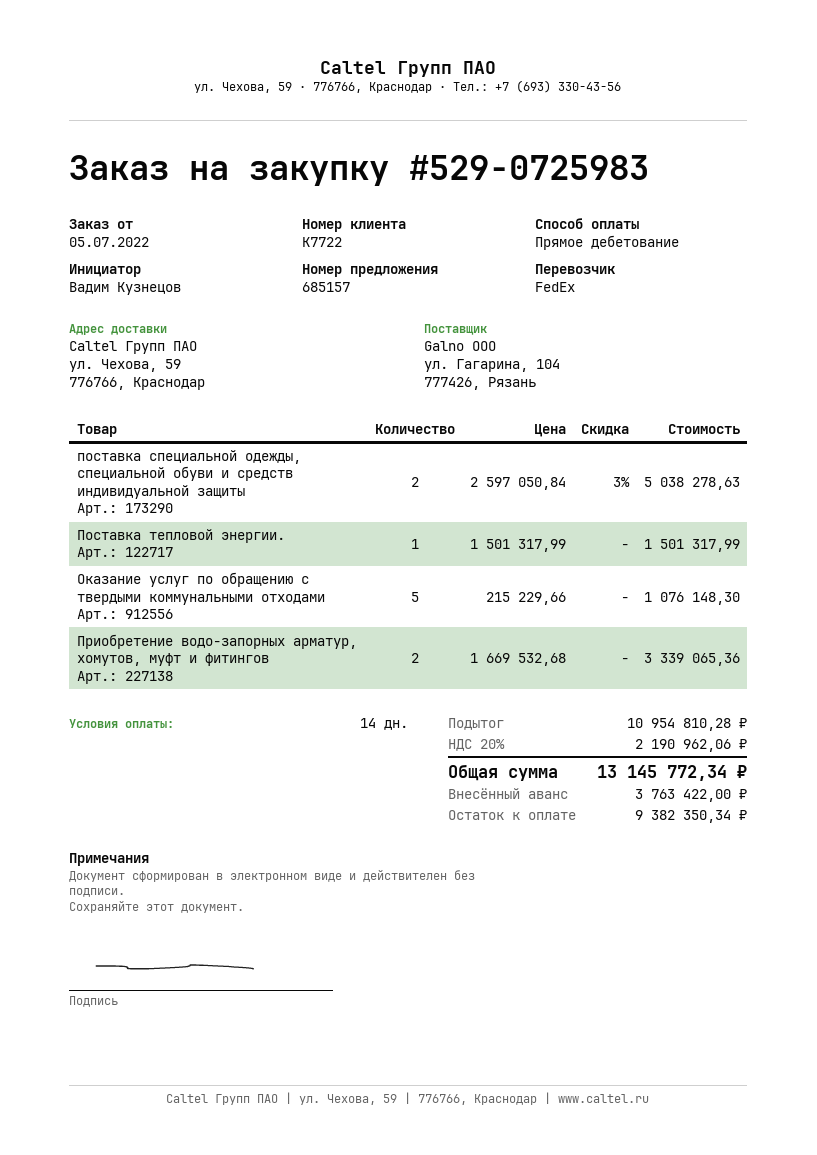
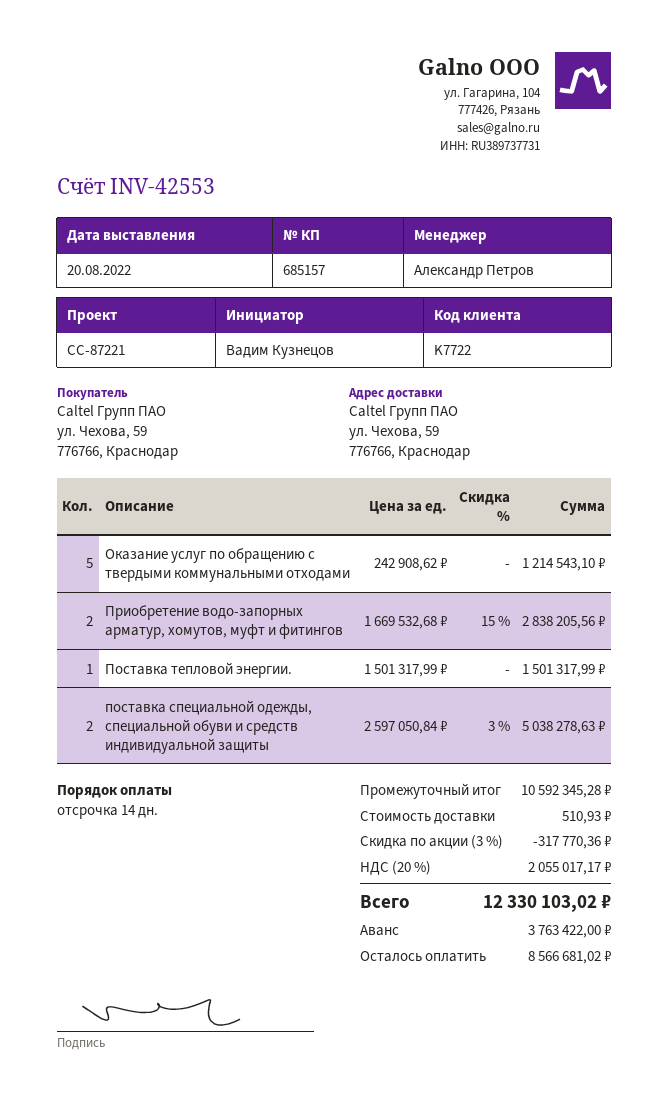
Оказание услуг по обращению с твердыми коммунальными отходами: 5 x 215229.66 = 1076148.30 -> 5 x 242908.62 = 1214543.10
Приобретение водо-запорных арматур, хомутов, муфт и фитингов: 2 x 1669532.68 = 3339065.36 -> 2 x 1669532.68 - 15% = 2838205.56
subtotal: 10954810.28 -> 10592345.28
discount: none -> 3% = 317770.36
shipping: none -> 510.93
tax: 20% = 2190962.06 -> 20% = 2055017.17
total: 13145772.34 -> 12330103.02
balance: 9382350.34 -> 8566681.02

